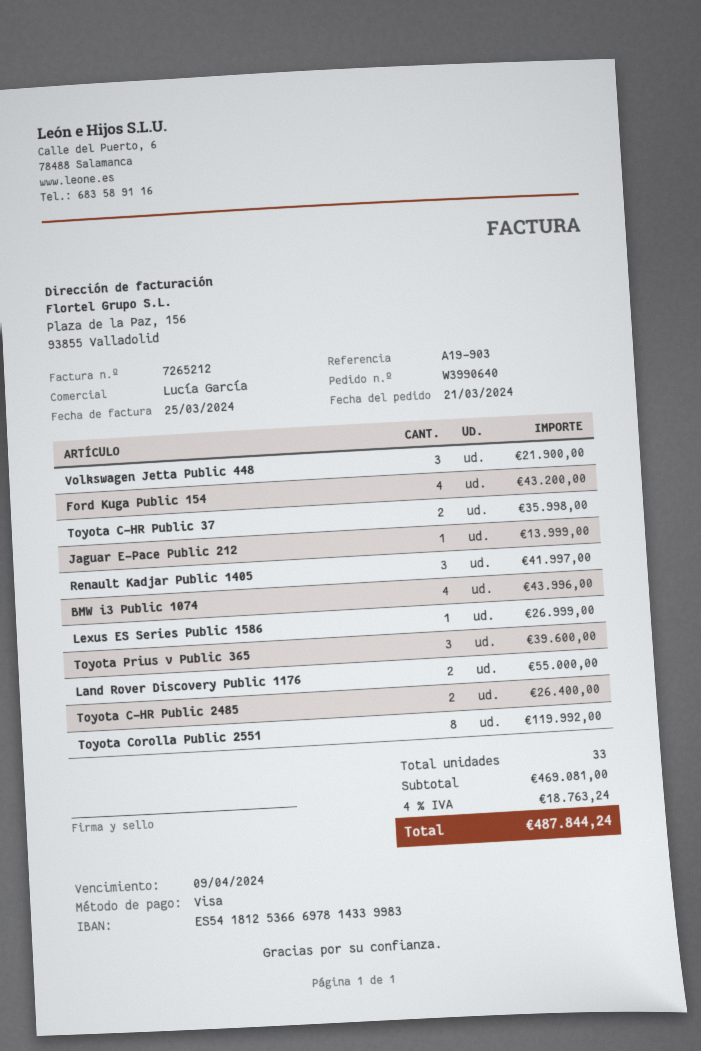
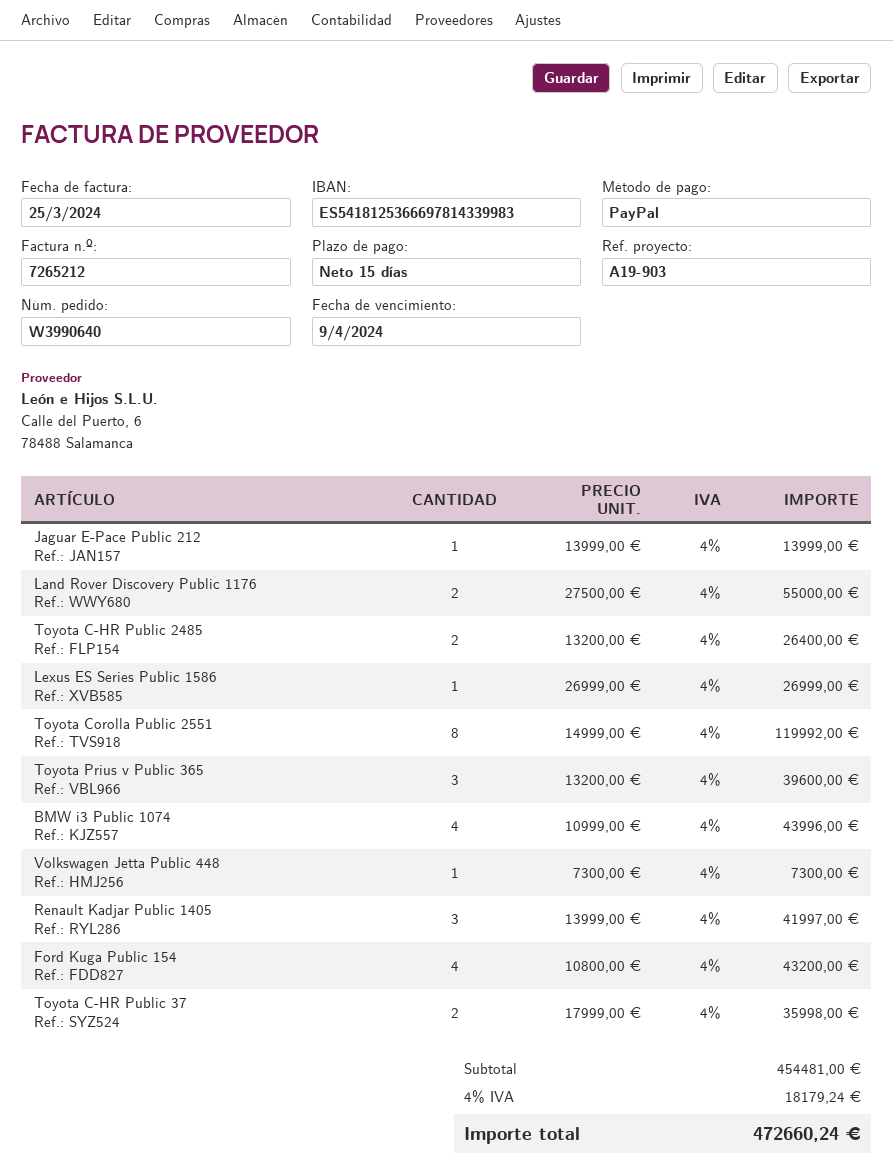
payment method: Visa -> PayPal
Volkswagen Jetta Public 448: 3 for 21900.00 -> 1 for 7300.00
subtotal: 469081.00 -> 454481.00
tax: 4% = 18763.24 -> 4% = 18179.24
total: 487844.24 -> 472660.24

